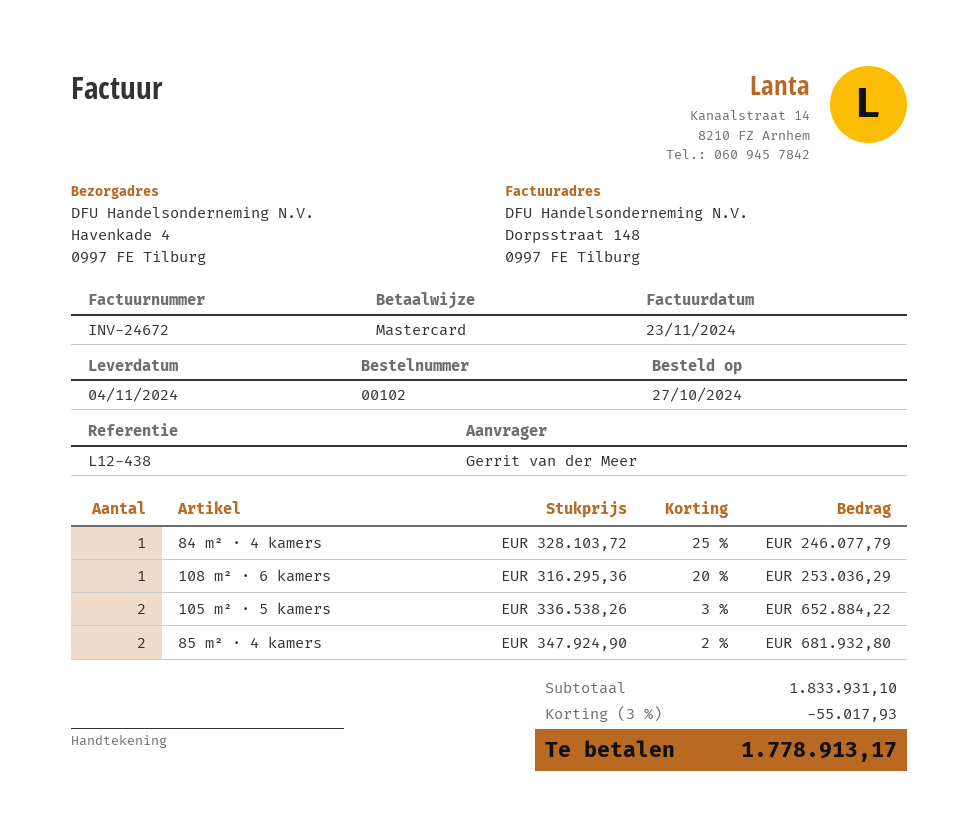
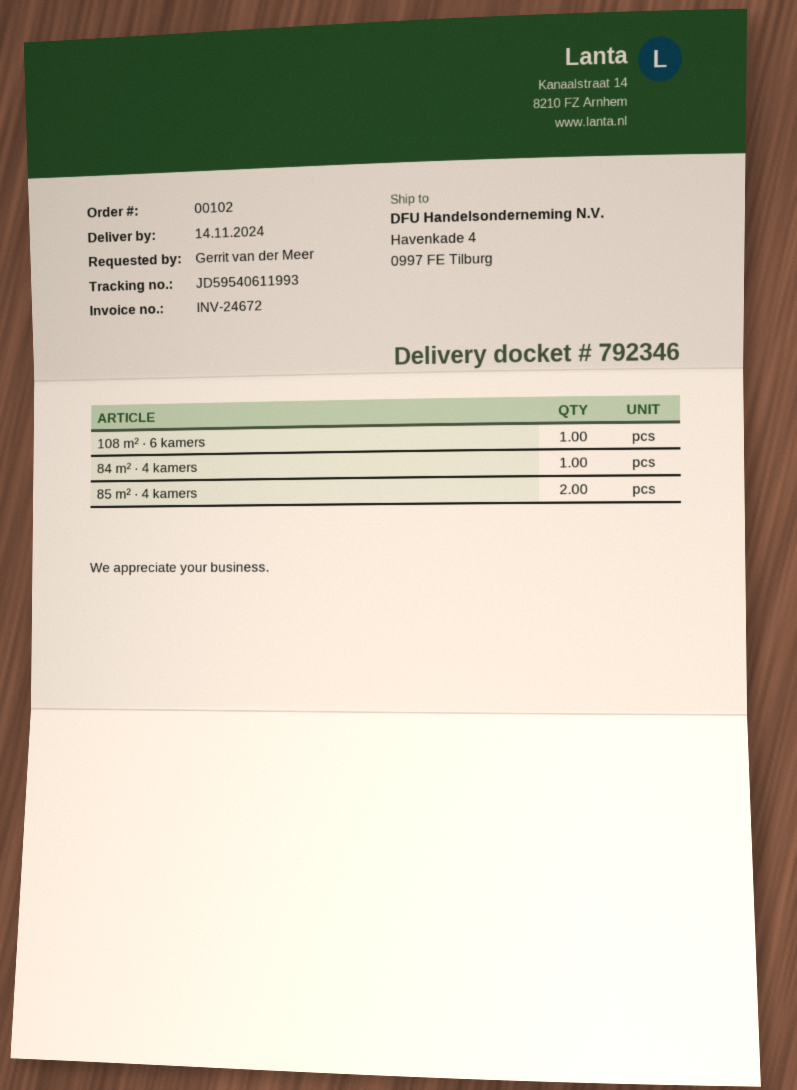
delivery date: 2024-11-04 -> 2024-11-14
105 m² · 5 kamers: 2 -> none

